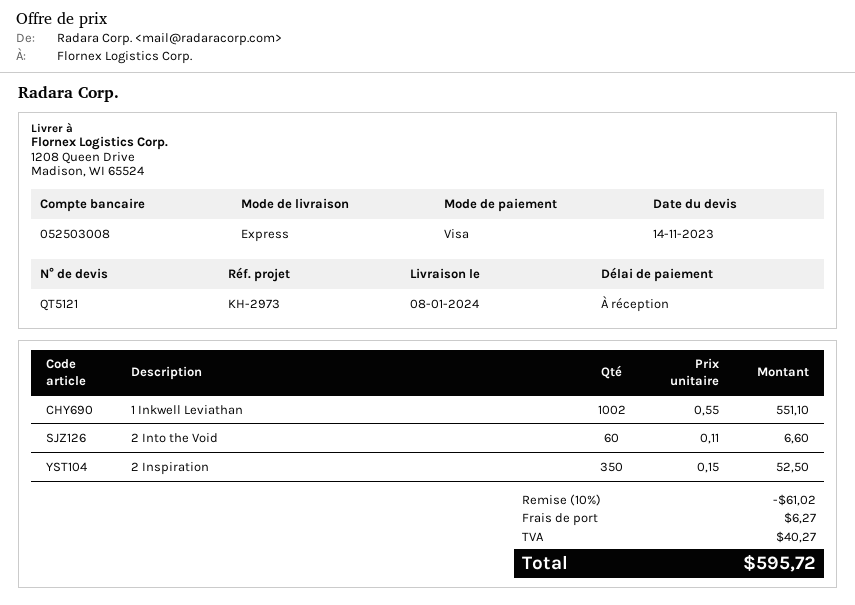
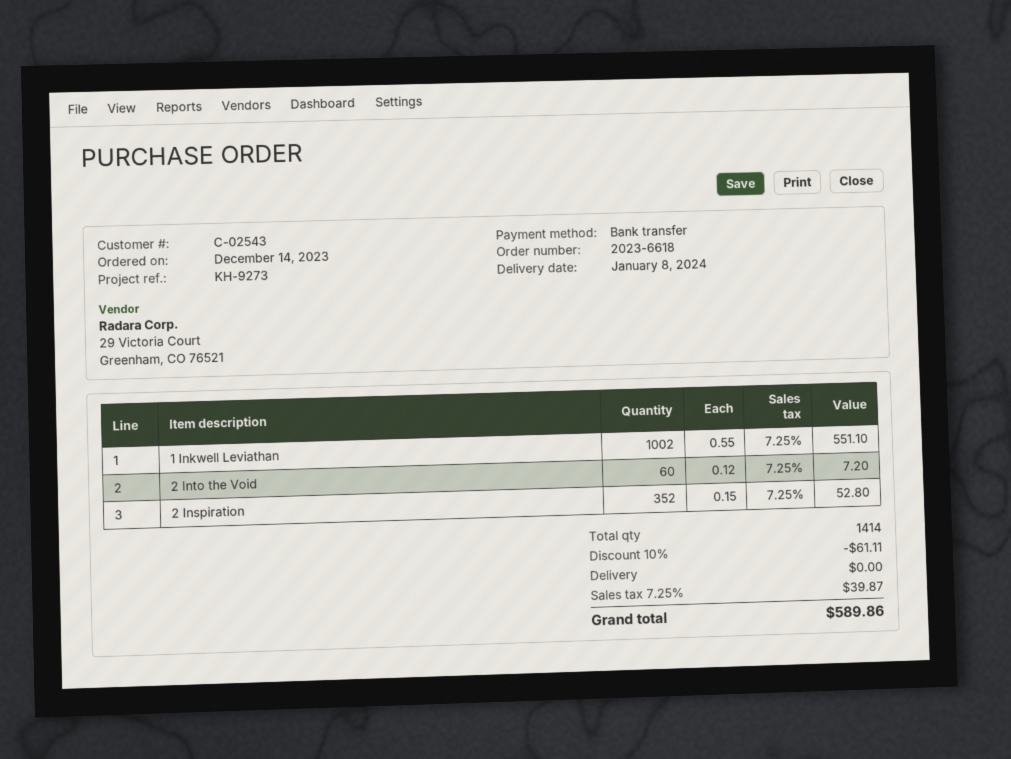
reference: KH-2973 -> KH-9273
payment method: Visa -> bank transfer
2 Into the Void: 60 x 0.11 = 6.60 -> 60 x 0.12 = 7.20
2 Inspiration: 350 x 0.15 = 52.50 -> 352 x 0.15 = 52.80
discount: 10% = 61.02 -> 10% = 61.11
shipping: 6.27 -> 0.00
tax: 40.27 -> 39.87
total: 595.72 -> 589.86

